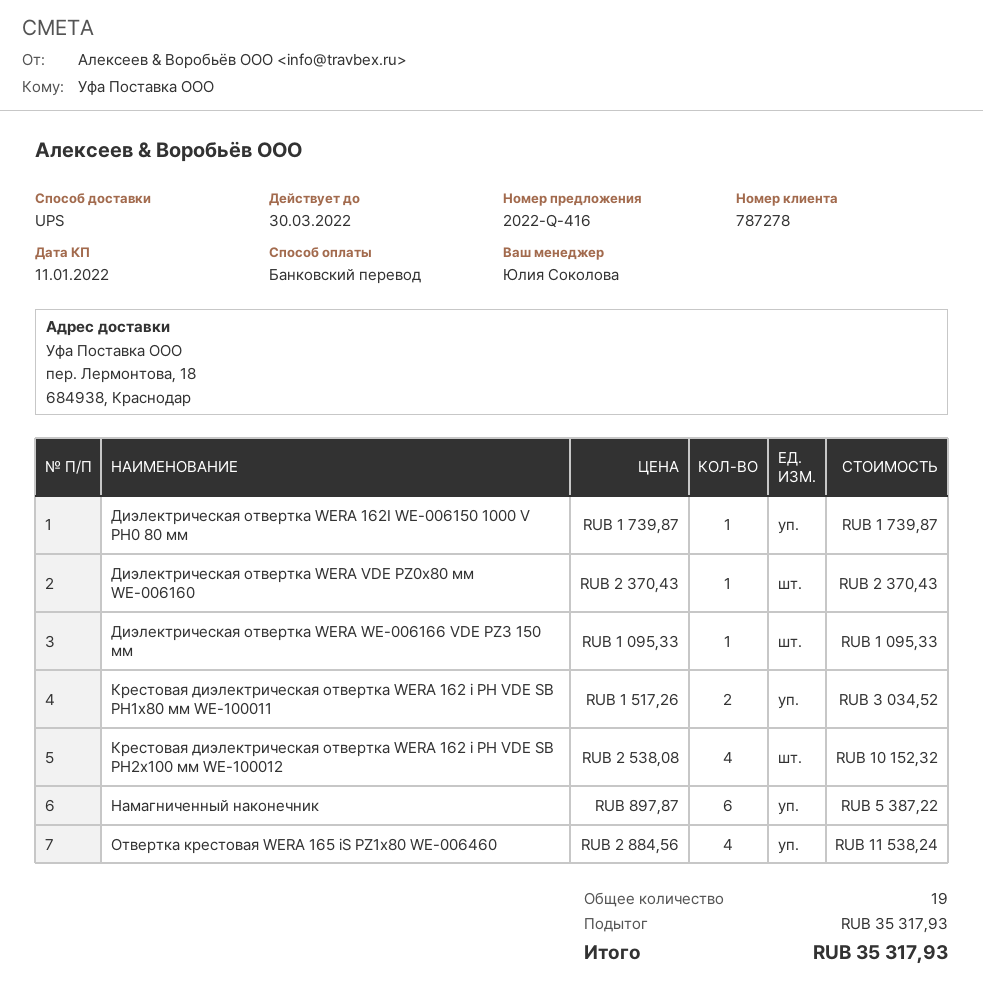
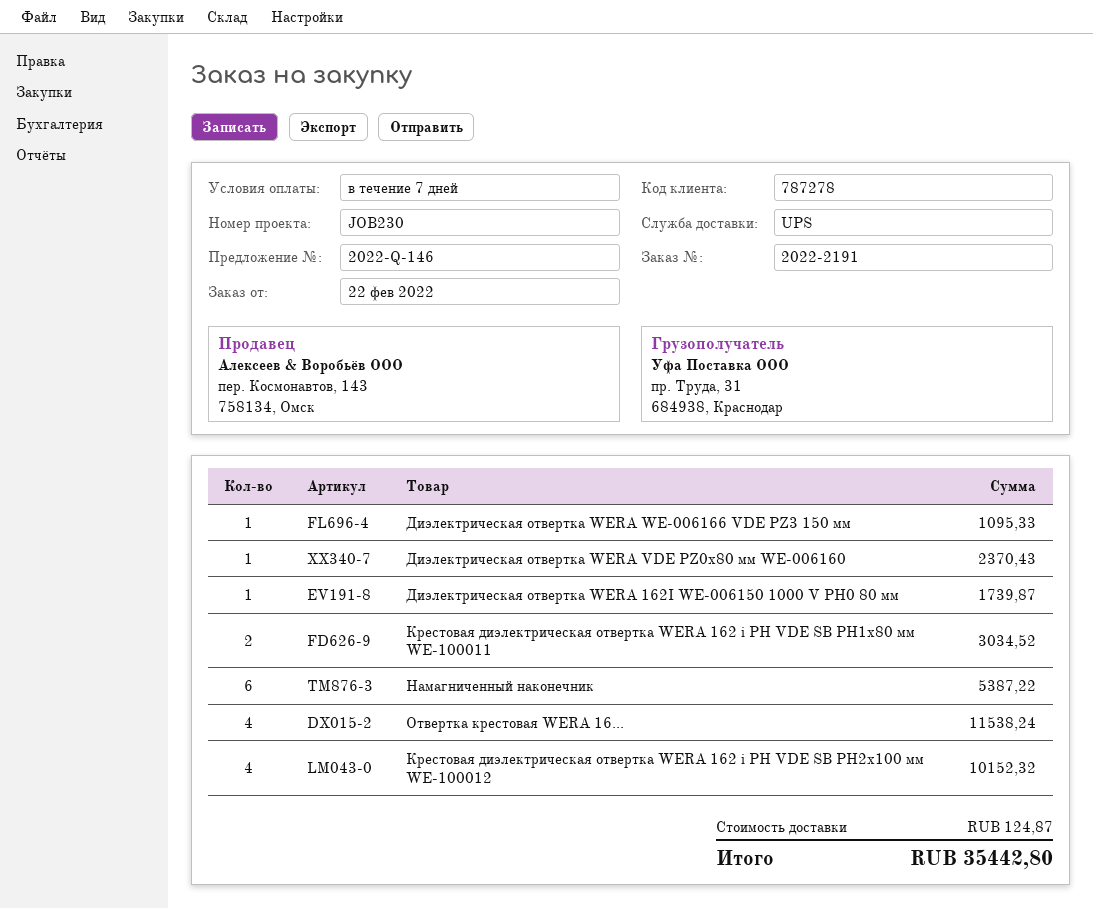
quote number: 2022-Q-416 -> 2022-Q-146
ship to: пер. Лермонтова, 18, 684938, Краснодар -> пр. Труда, 31, 684938, Краснодар
shipping: none -> 124.87
total: 35317.93 -> 35442.80

